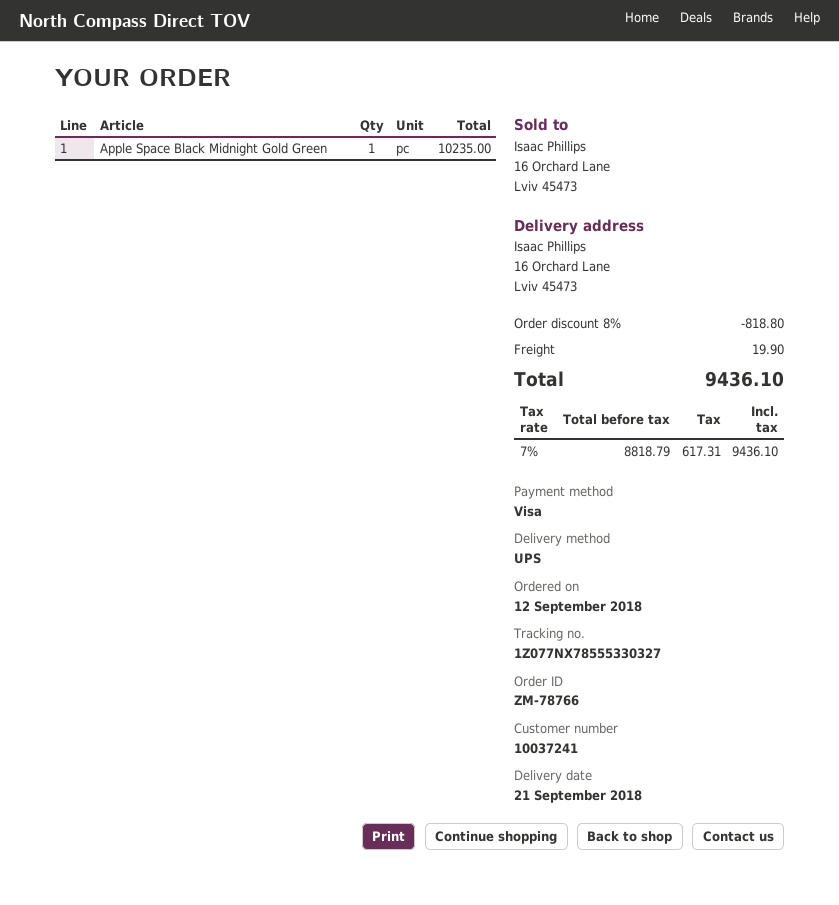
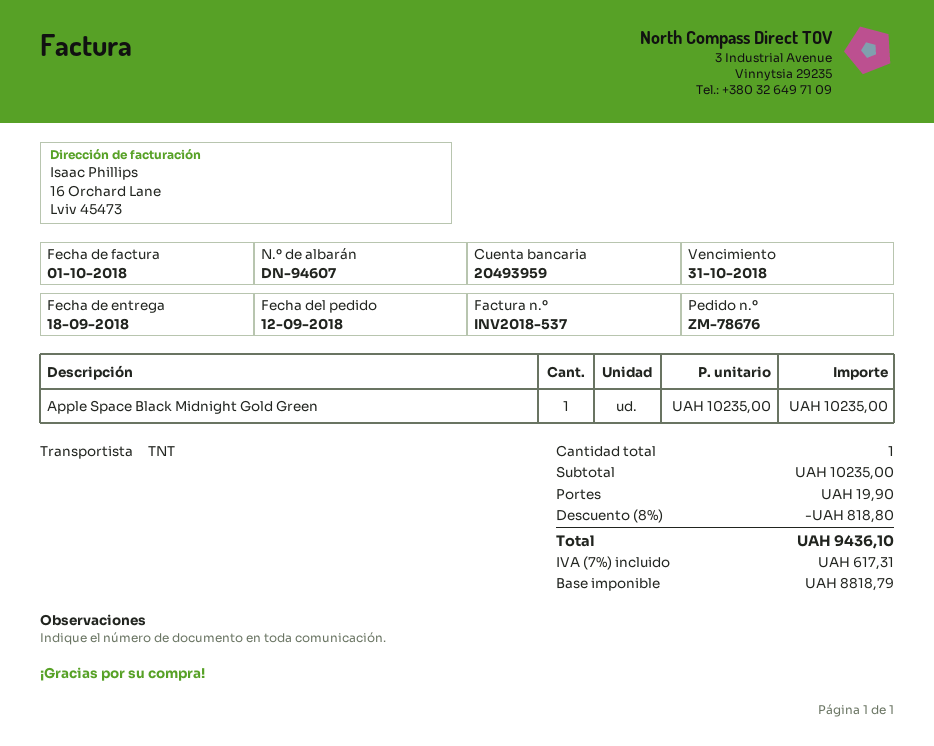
order number: ZM-78766 -> ZM-78676
delivery date: 2018-09-21 -> 2018-09-18
shipping method: UPS -> TNT

